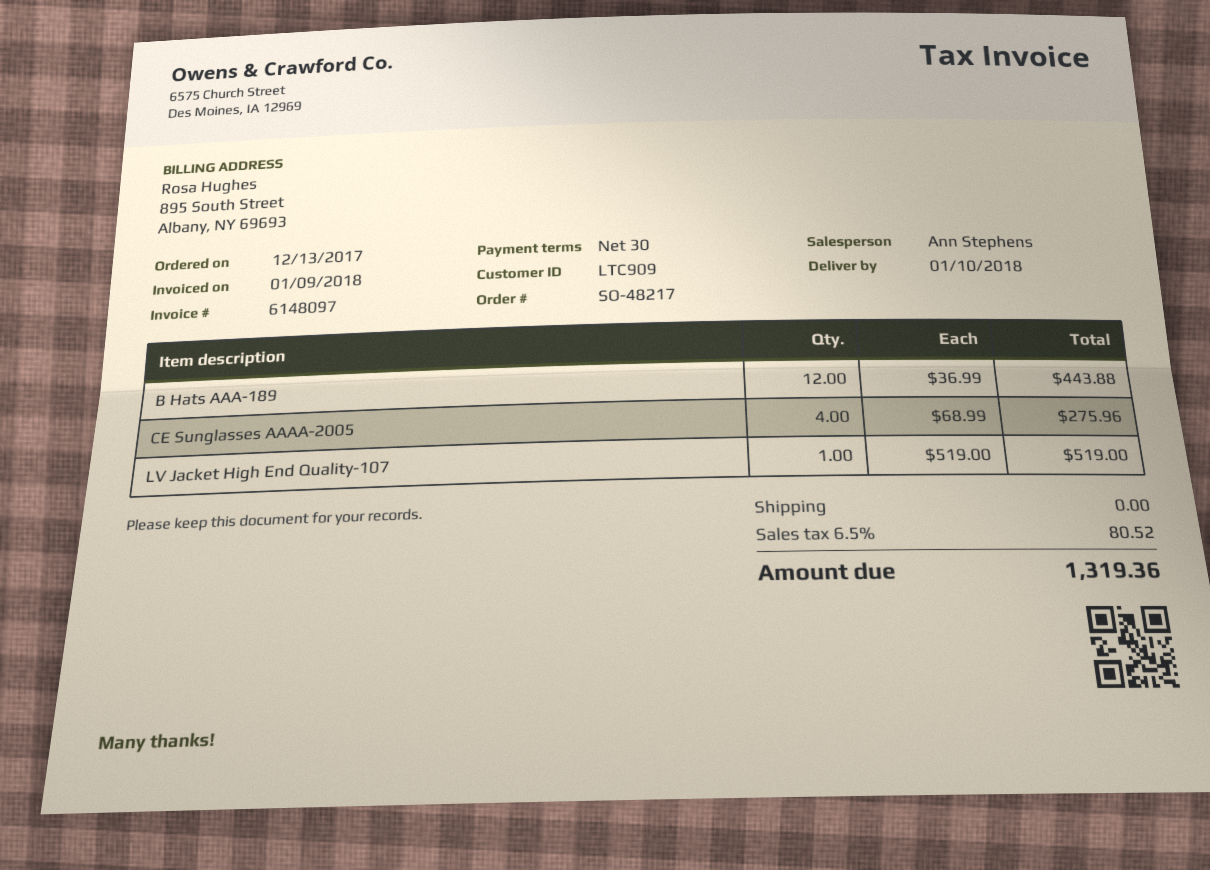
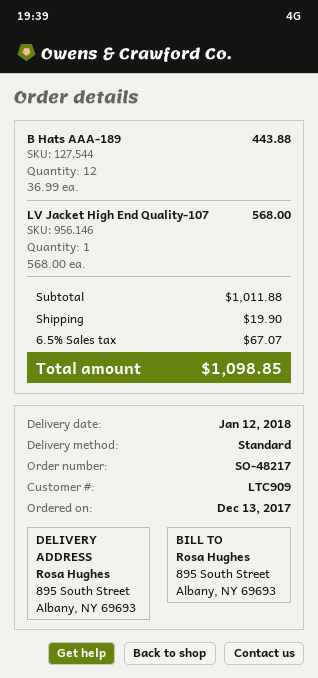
delivery date: 2018-01-10 -> 2018-01-12
CE Sunglasses AAAA-2005: 4 x 68.99 = 275.96 -> none
LV Jacket High End Quality-107: 1 x 519.00 = 519.00 -> 1 x 568.00 = 568.00
shipping: 0.00 -> 19.90
tax: 6.5% = 80.52 -> 6.5% = 67.07
total: 1319.36 -> 1098.85

